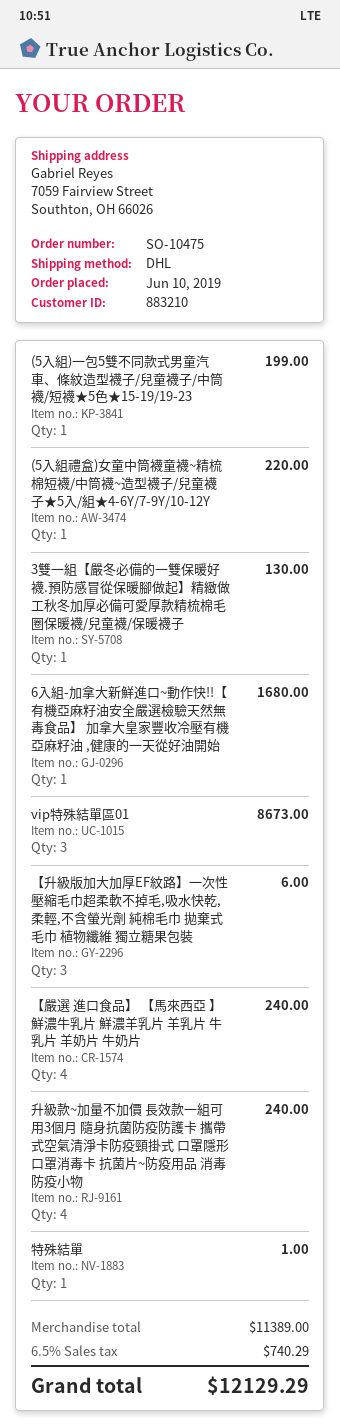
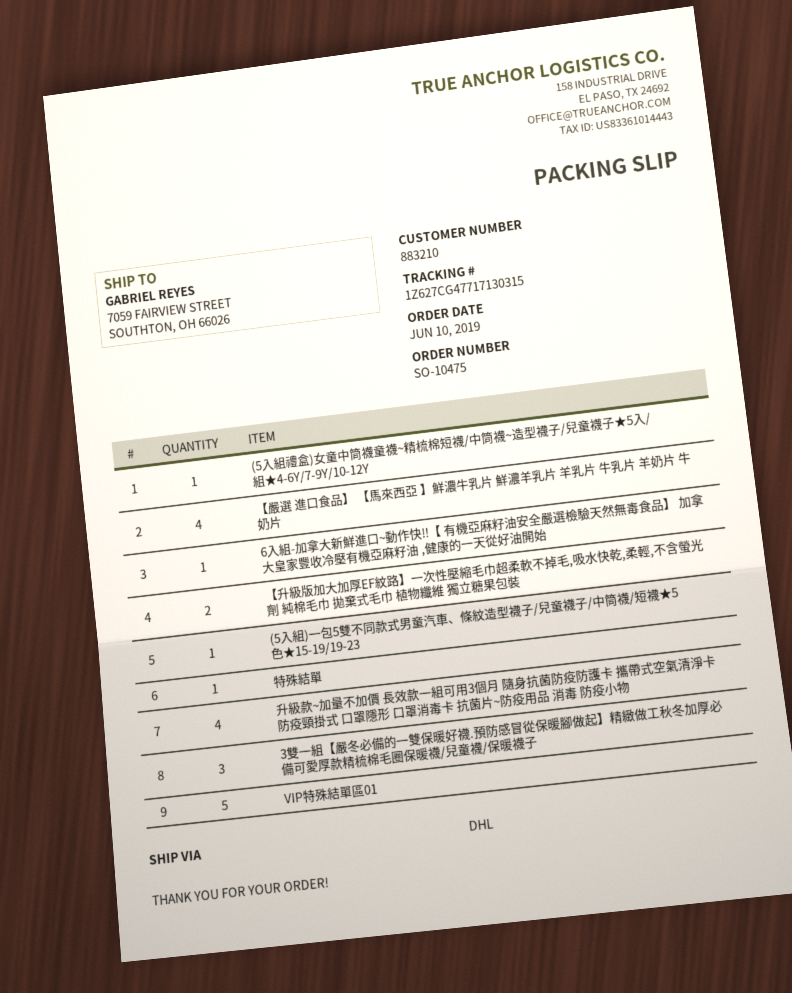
3雙一組【嚴冬必備的一雙保暖好襪.預防感冒從保暖腳做起】精緻做工秋冬加厚必備可愛厚款精梳棉毛圈保暖襪/兒童襪/保暖襪子: 1 -> 3
vip特殊結單區01: 3 -> 5
【升級版加大加厚EF紋路】一次性壓縮毛巾超柔軟不掉毛,吸水快乾,柔輕,不含螢光劑 純棉毛巾 拋棄式毛巾 植物纖維 獨立糖果包裝: 3 -> 2

